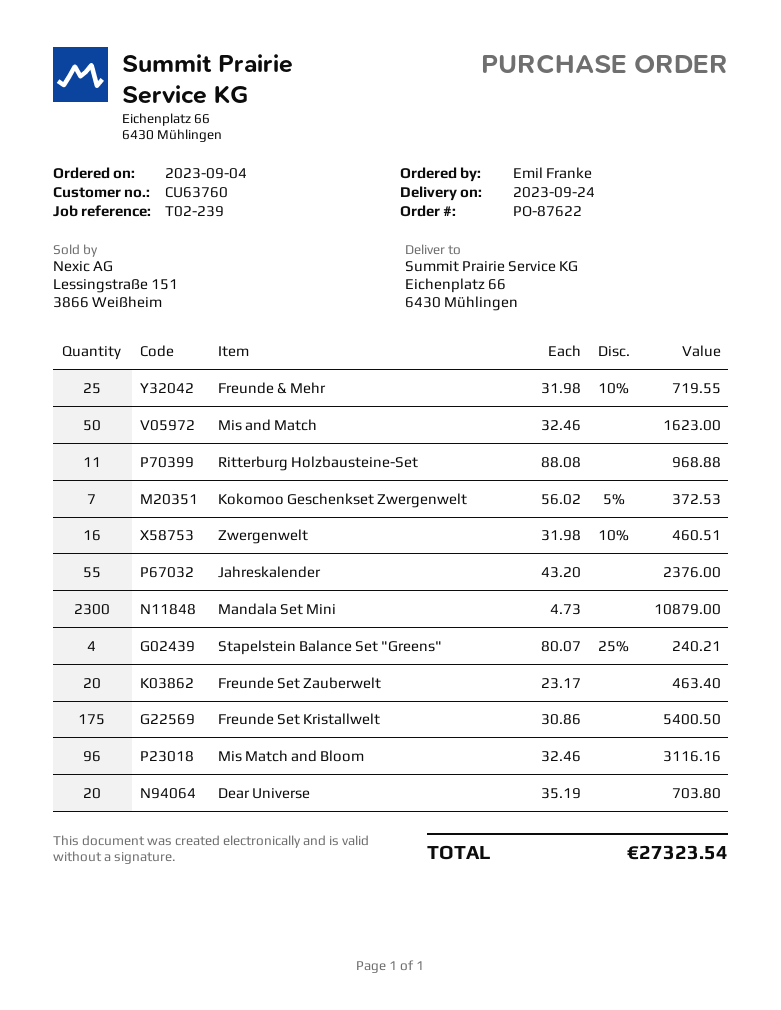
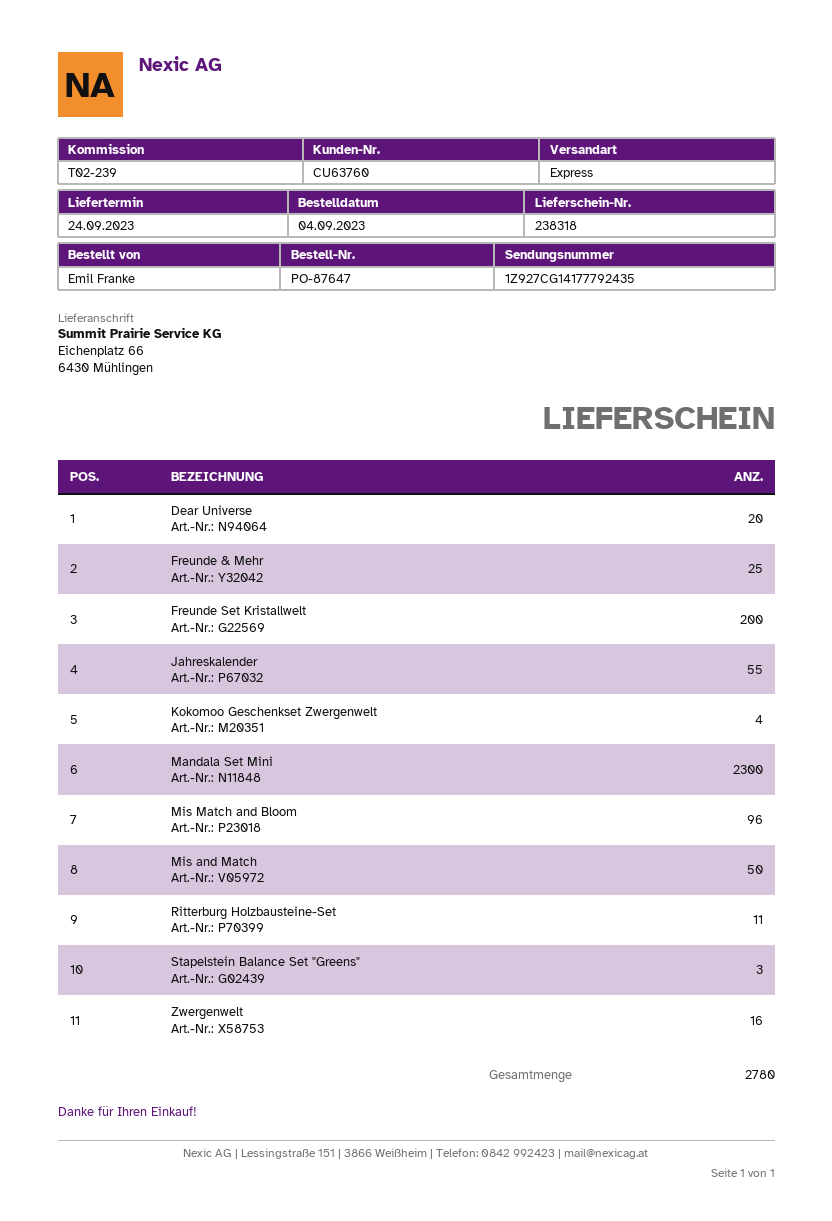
order number: PO-87622 -> PO-87647
Kokomoo Geschenkset Zwergenwelt: 7 -> 4
Stapelstein Balance Set "Greens": 4 -> 3
Freunde Set Zauberwelt: 20 -> none
Freunde Set Kristallwelt: 175 -> 200

